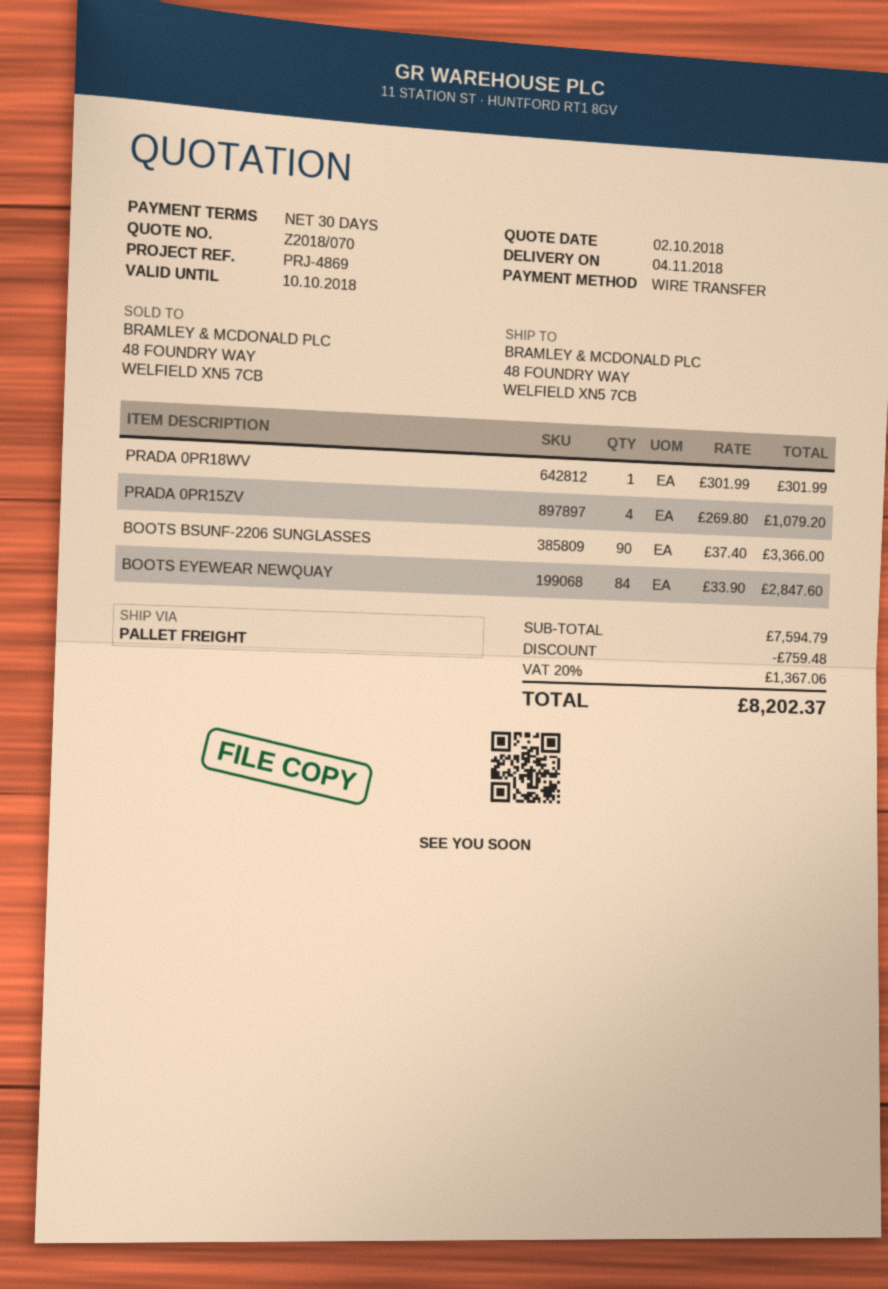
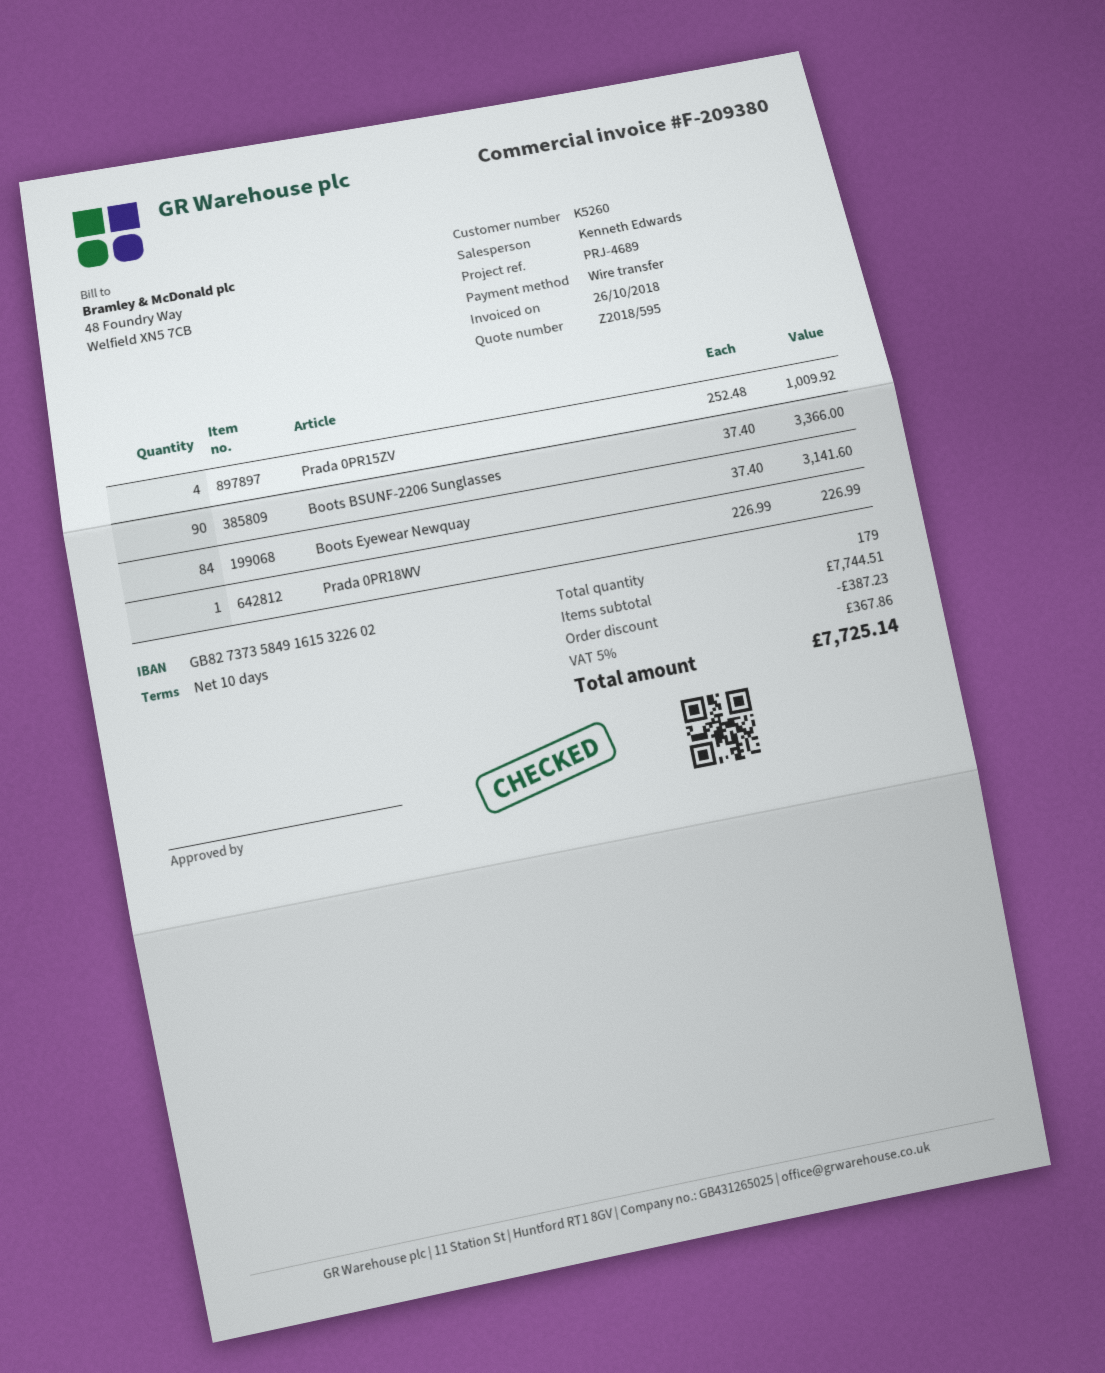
quote number: Z2018/070 -> Z2018/595
payment terms: 30 days -> 10 days
reference: PRJ-4869 -> PRJ-4689
PRADA 0PR18WV: 1 x 301.99 = 301.99 -> 1 x 226.99 = 226.99
PRADA 0PR15ZV: 4 x 269.80 = 1079.20 -> 4 x 252.48 = 1009.92
BOOTS EYEWEAR NEWQUAY: 84 x 33.90 = 2847.60 -> 84 x 37.40 = 3141.60
subtotal: 7594.79 -> 7744.51
discount: 759.48 -> 387.23
tax: 20% = 1367.06 -> 5% = 367.86
total: 8202.37 -> 7725.14

